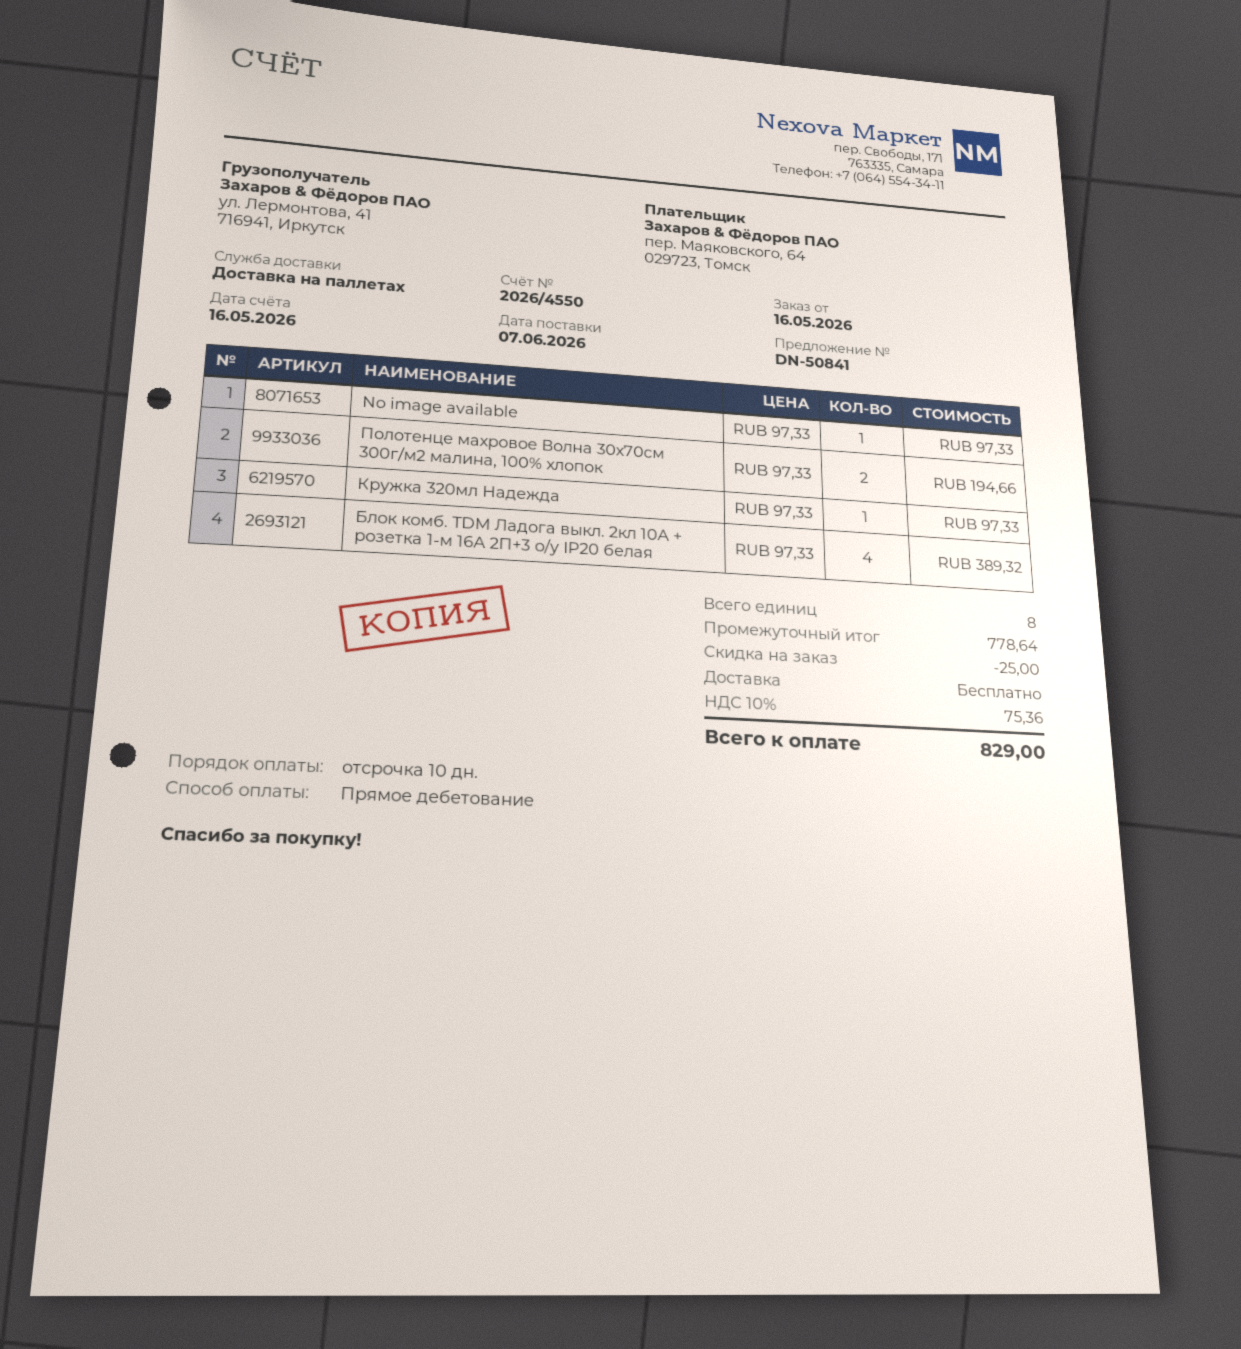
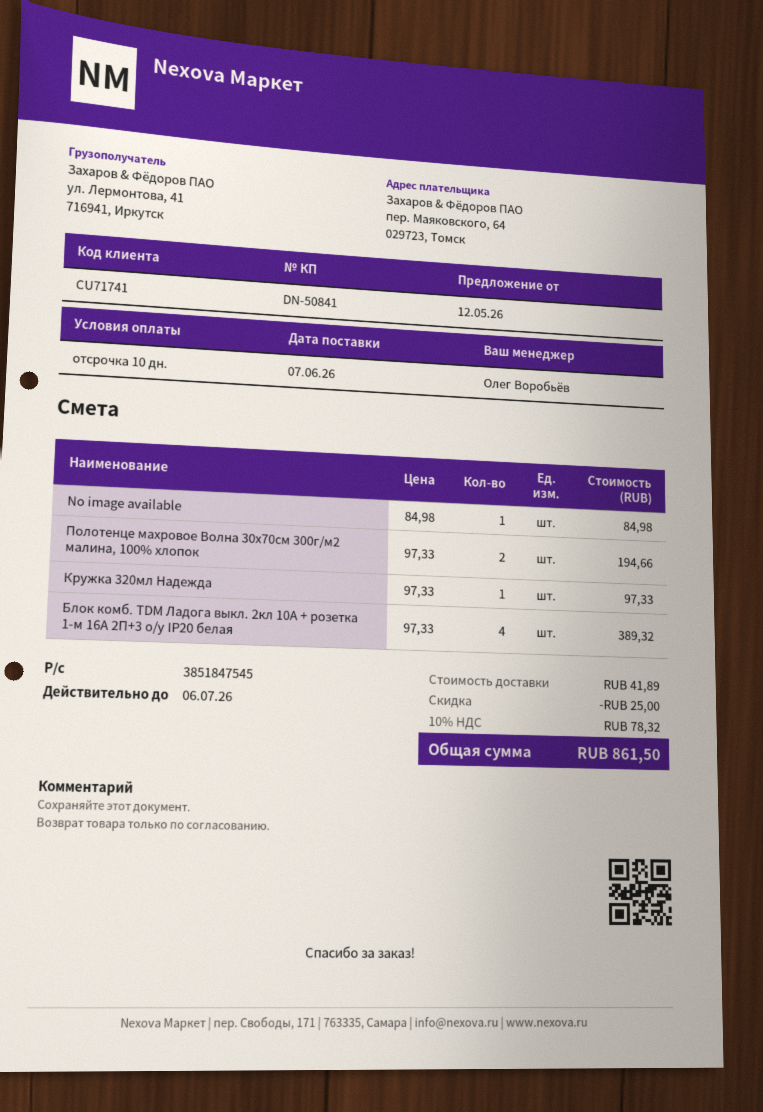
No image available: 1 x 97.33 = 97.33 -> 1 x 84.98 = 84.98
shipping: 0.00 -> 41.89
tax: 10% = 75.36 -> 10% = 78.32
total: 829.00 -> 861.50

